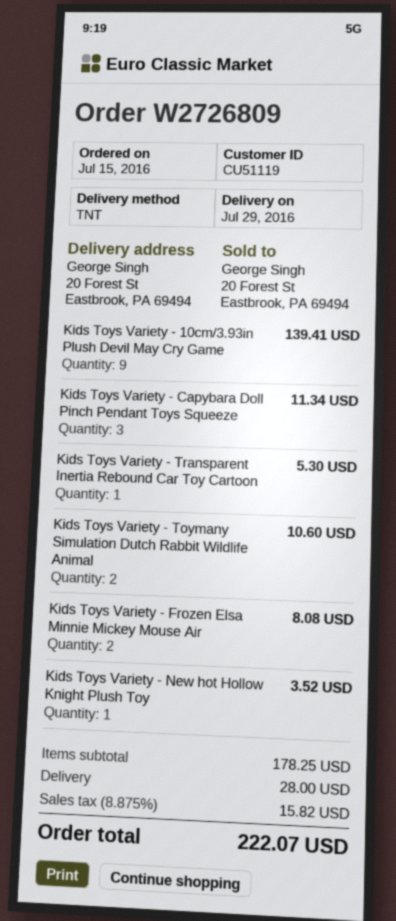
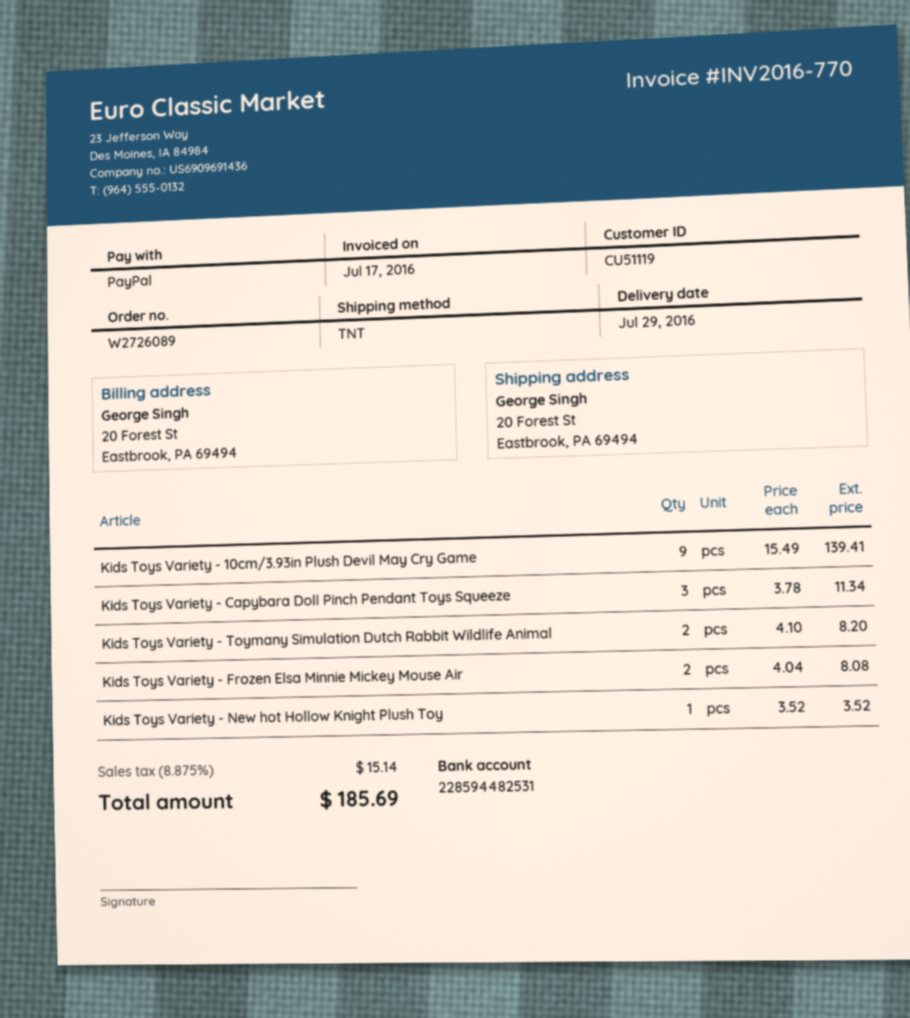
order number: W2726809 -> W2726089
Kids Toys Variety - Transparent Inertia Rebound Car Toy Cartoon: 1 for 5.30 -> none
Kids Toys Variety - Toymany Simulation Dutch Rabbit Wildlife Animal: 2 for 10.60 -> 2 for 8.20
shipping: 28.00 -> none
tax: 8.875% = 15.82 -> 8.875% = 15.14
total: 222.07 -> 185.69

